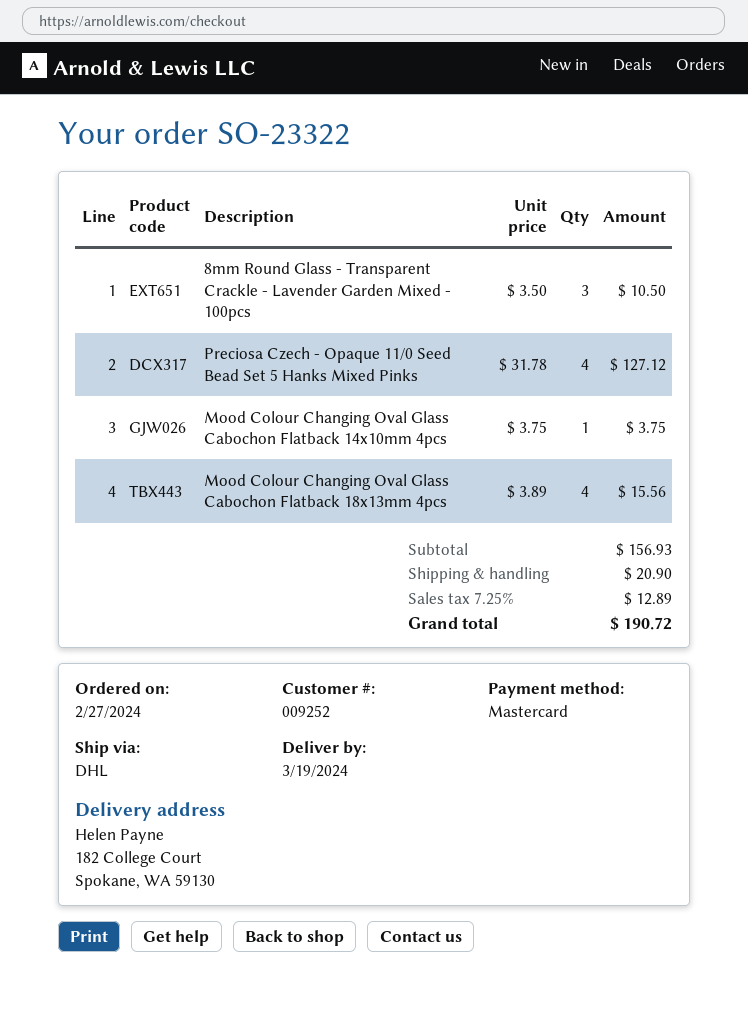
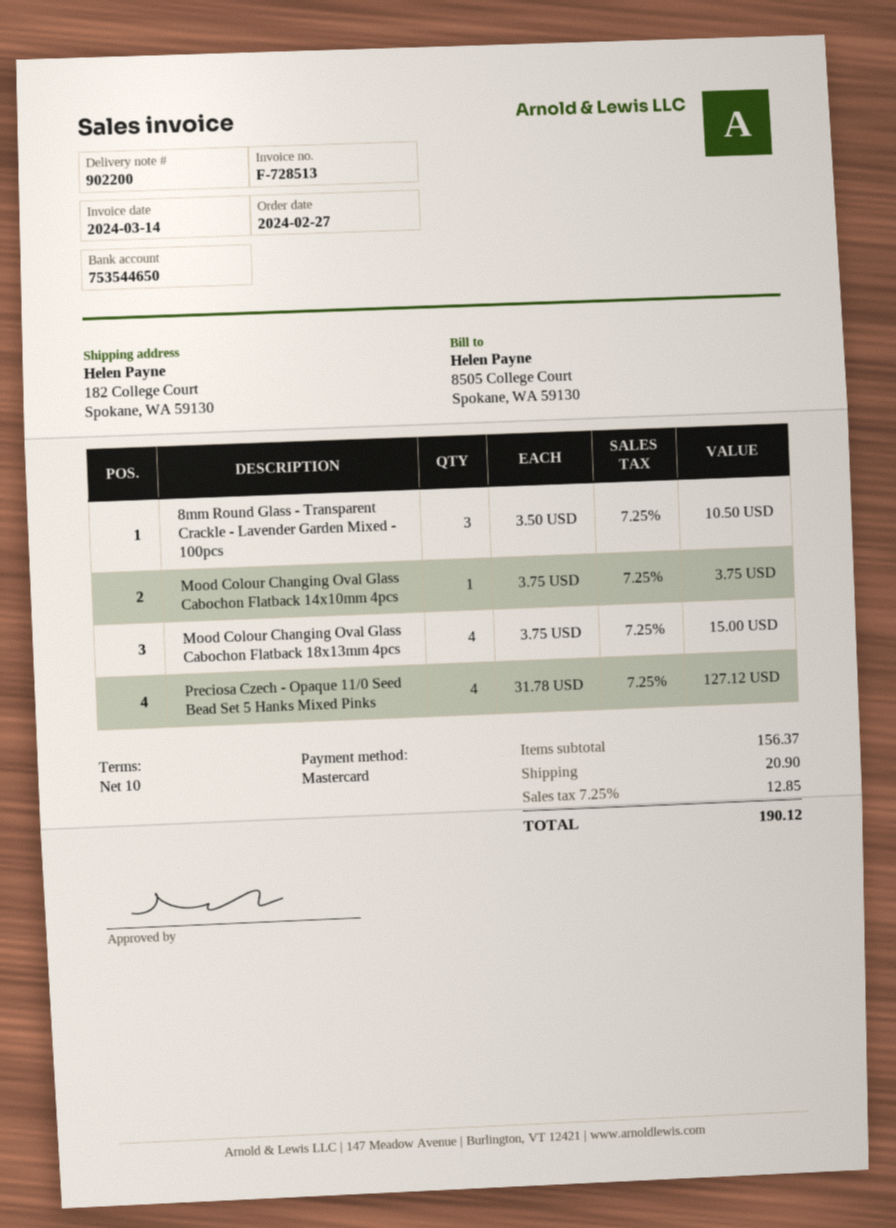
Mood Colour Changing Oval Glass Cabochon Flatback 18x13mm 4pcs: 4 x 3.89 = 15.56 -> 4 x 3.75 = 15.00
subtotal: 156.93 -> 156.37
tax: 7.25% = 12.89 -> 7.25% = 12.85
total: 190.72 -> 190.12

